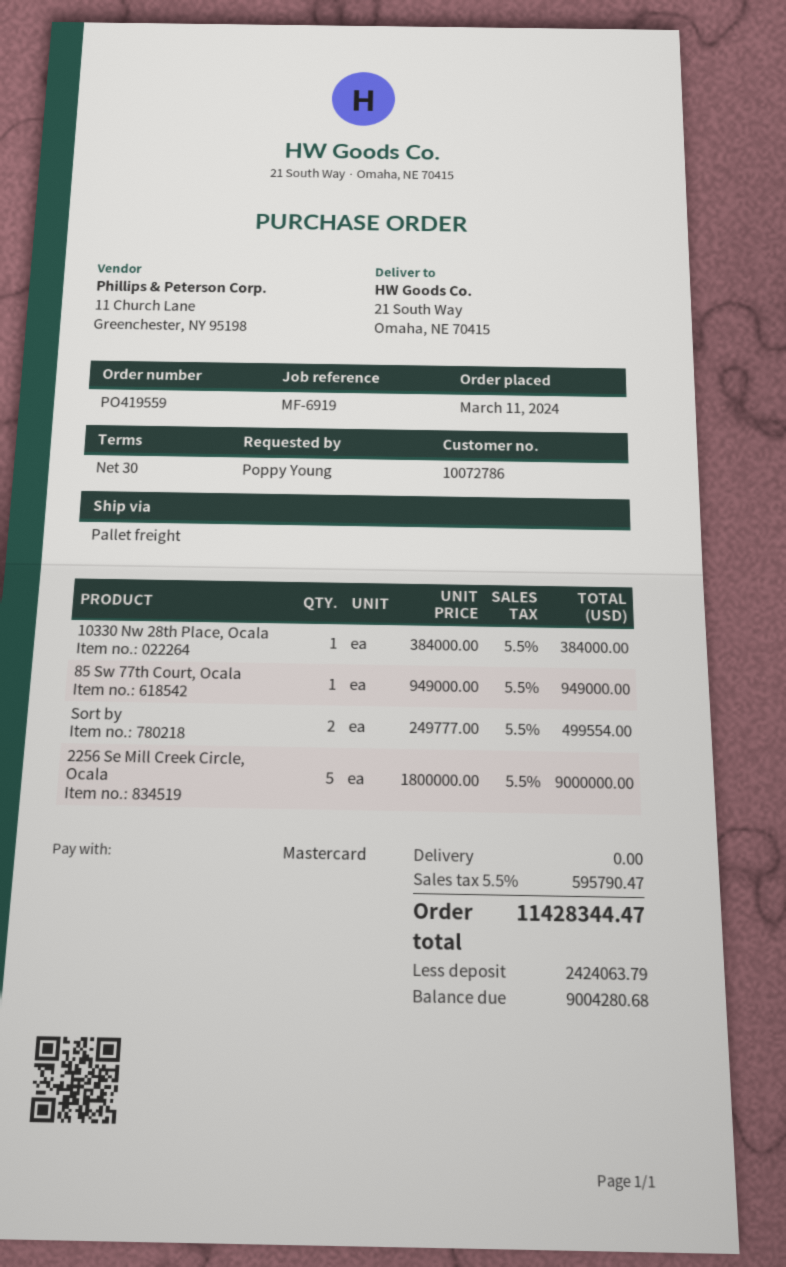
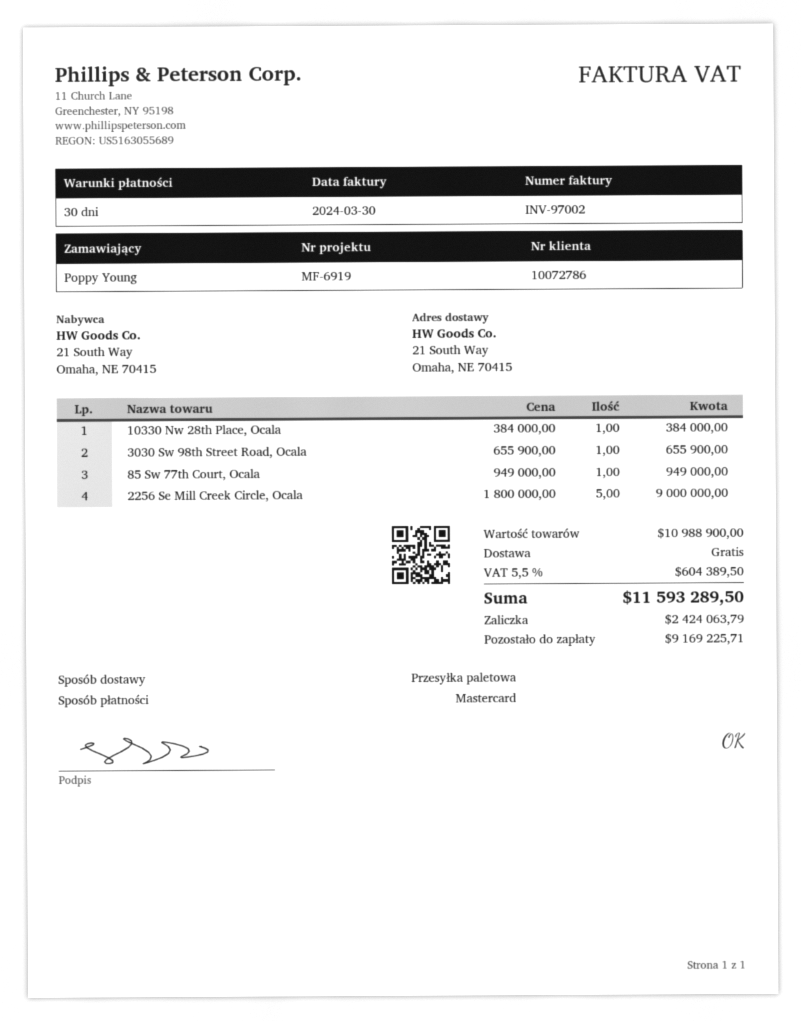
Sort by: 2 x 249777.00 = 499554.00 -> none
3030 Sw 98th Street Road, Ocala: none -> 1 x 655900.00 = 655900.00
tax: 5.5% = 595790.47 -> 5.5% = 604389.50
total: 11428344.47 -> 11593289.50
balance: 9004280.68 -> 9169225.71

